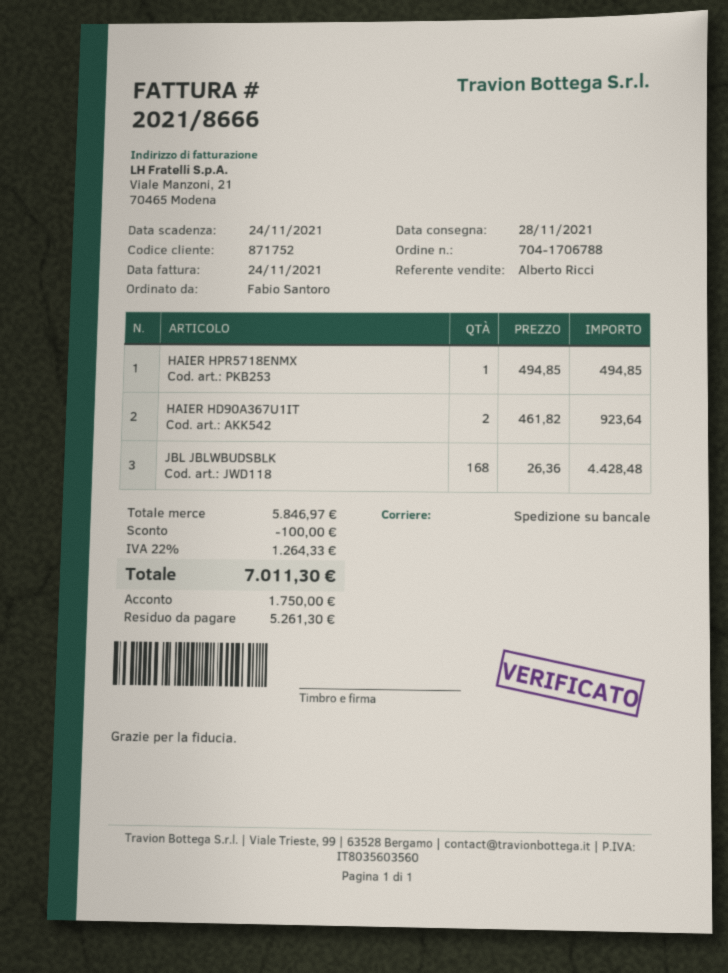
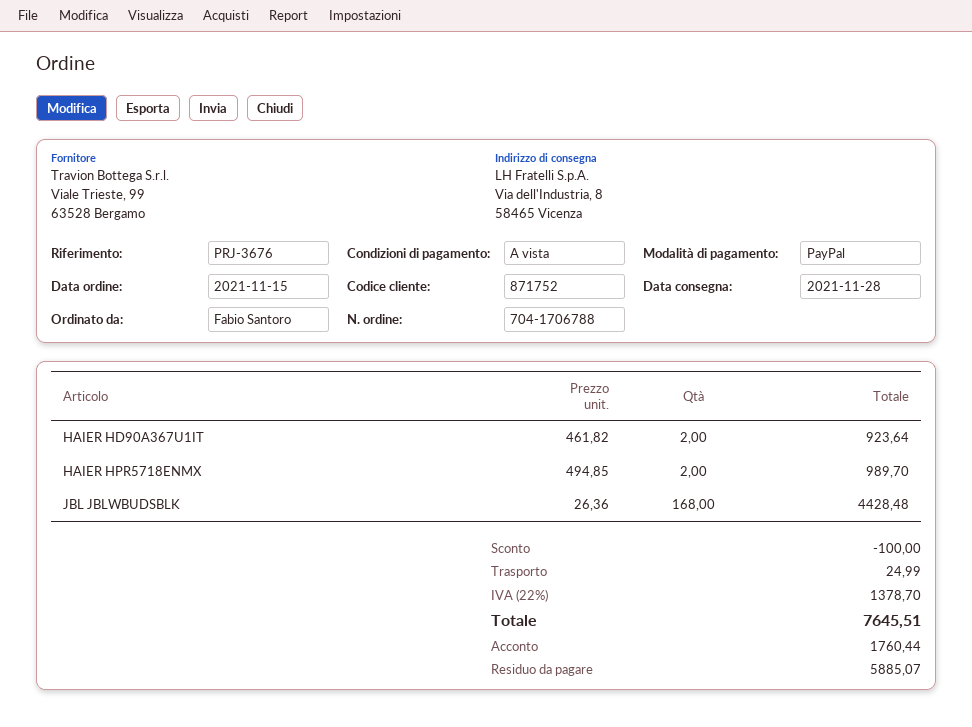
HAIER HPR5718ENMX: 1 x 494.85 = 494.85 -> 2 x 494.85 = 989.70
shipping: none -> 24.99
tax: 22% = 1264.33 -> 22% = 1378.70
total: 7011.30 -> 7645.51
deposit: 1750.00 -> 1760.44
balance: 5261.30 -> 5885.07

